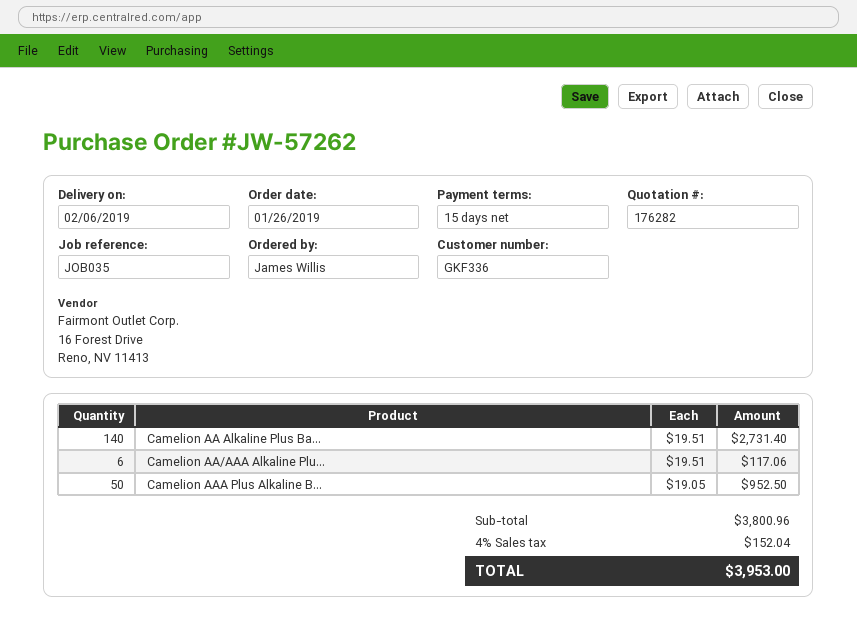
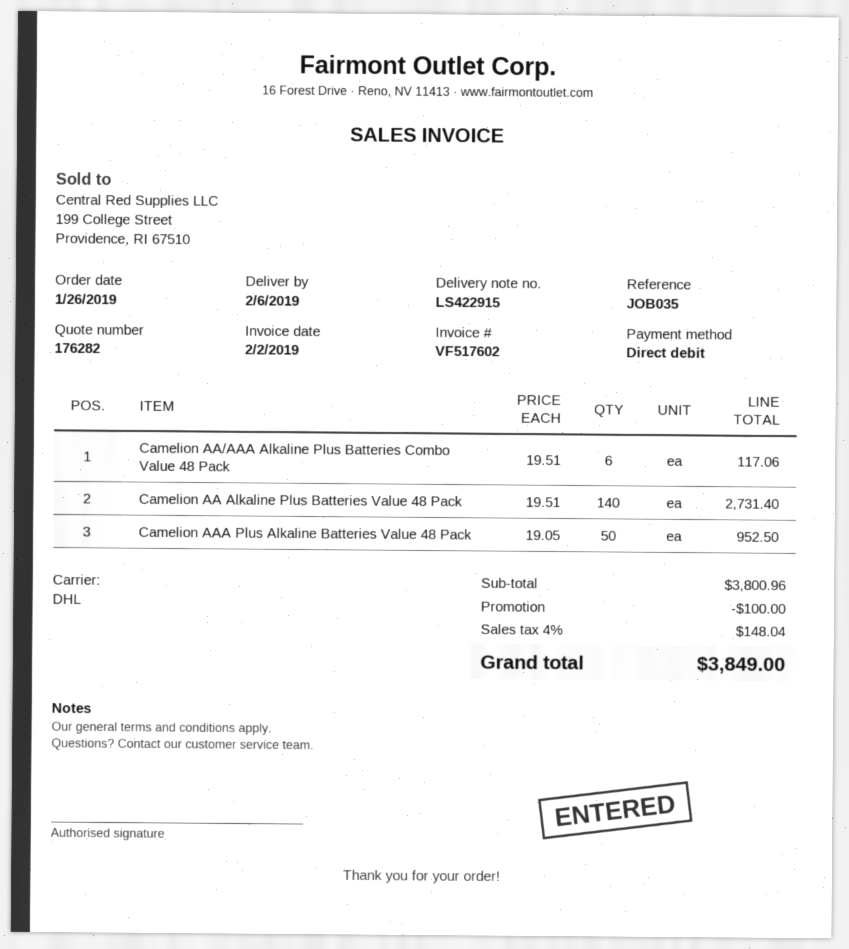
discount: none -> 100.00
tax: 4% = 152.04 -> 4% = 148.04
total: 3953.00 -> 3849.00

